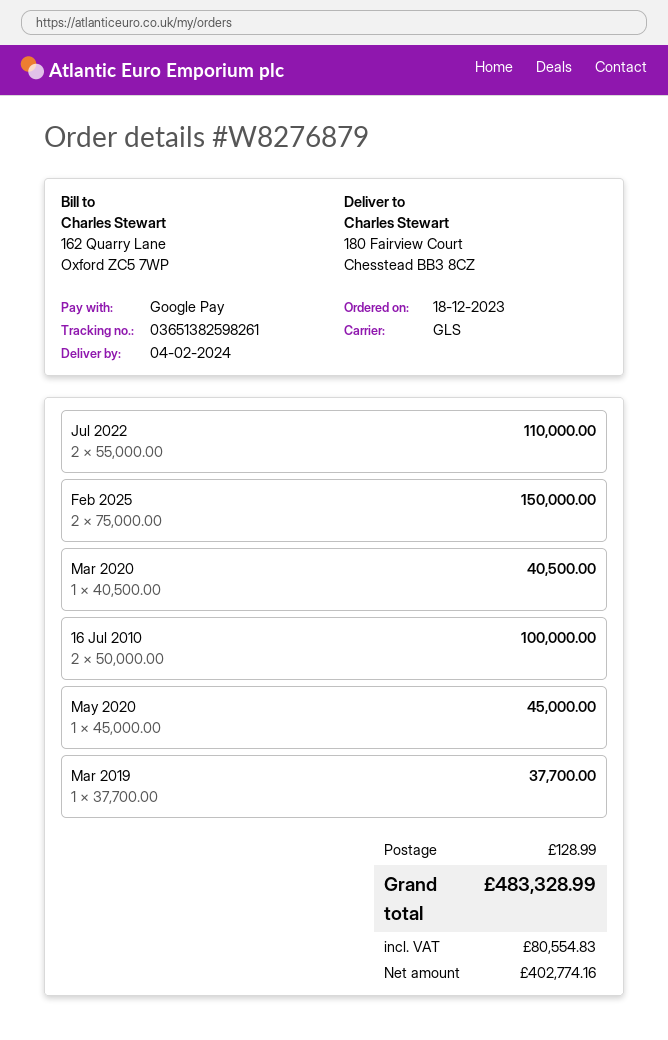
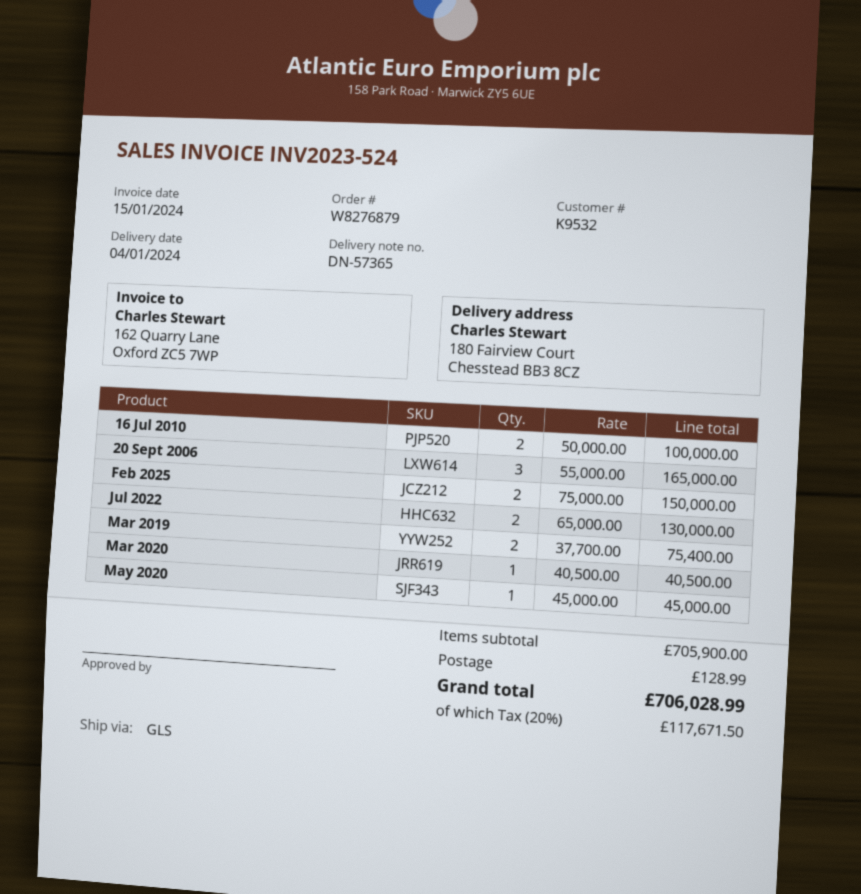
delivery date: 2024-02-04 -> 2024-01-04
Jul 2022: 2 x 55000.00 = 110000.00 -> 2 x 65000.00 = 130000.00
Mar 2019: 1 x 37700.00 = 37700.00 -> 2 x 37700.00 = 75400.00
20 Sept 2006: none -> 3 x 55000.00 = 165000.00
tax: 80554.83 -> 117671.50
total: 483328.99 -> 706028.99

